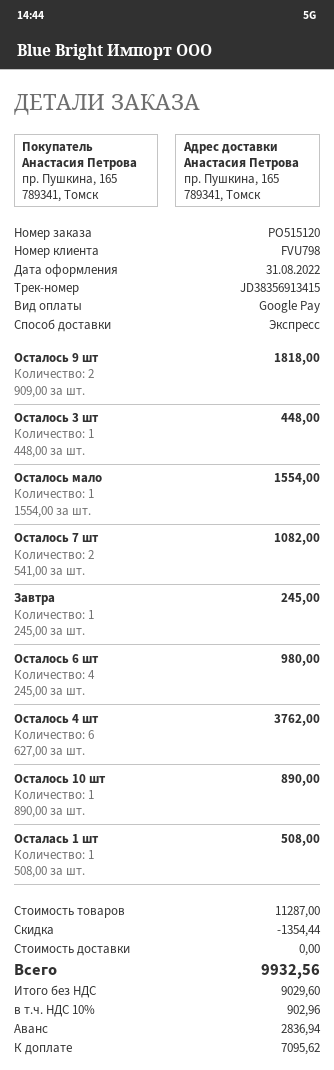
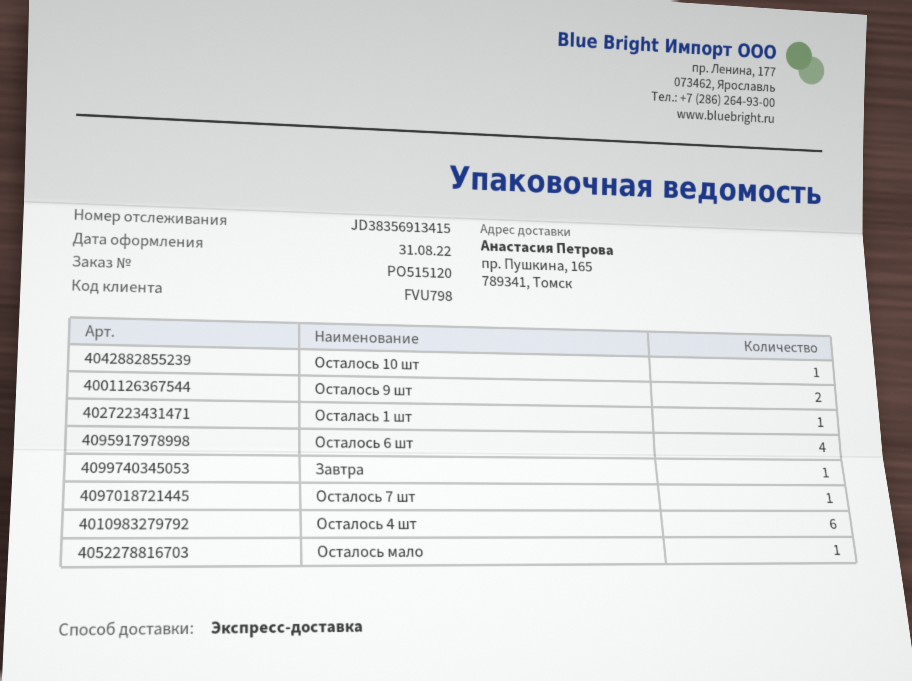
Осталось 3 шт: 1 -> none
Осталось 7 шт: 2 -> 1

